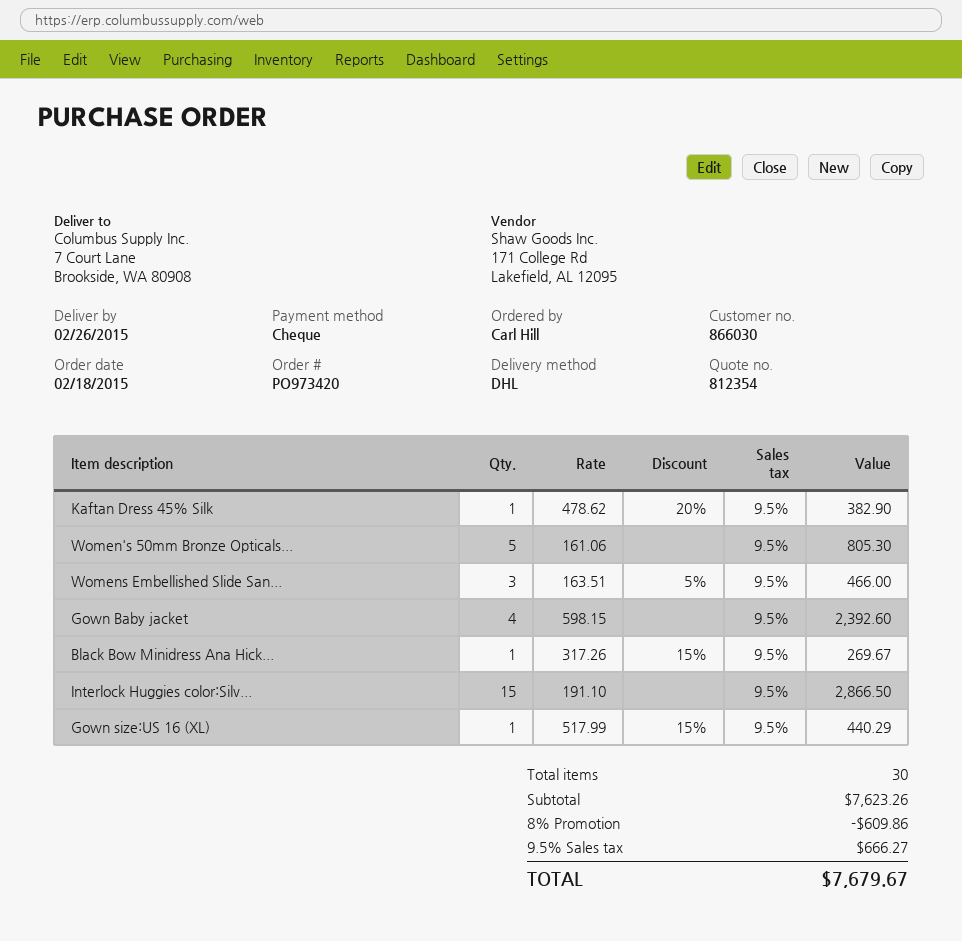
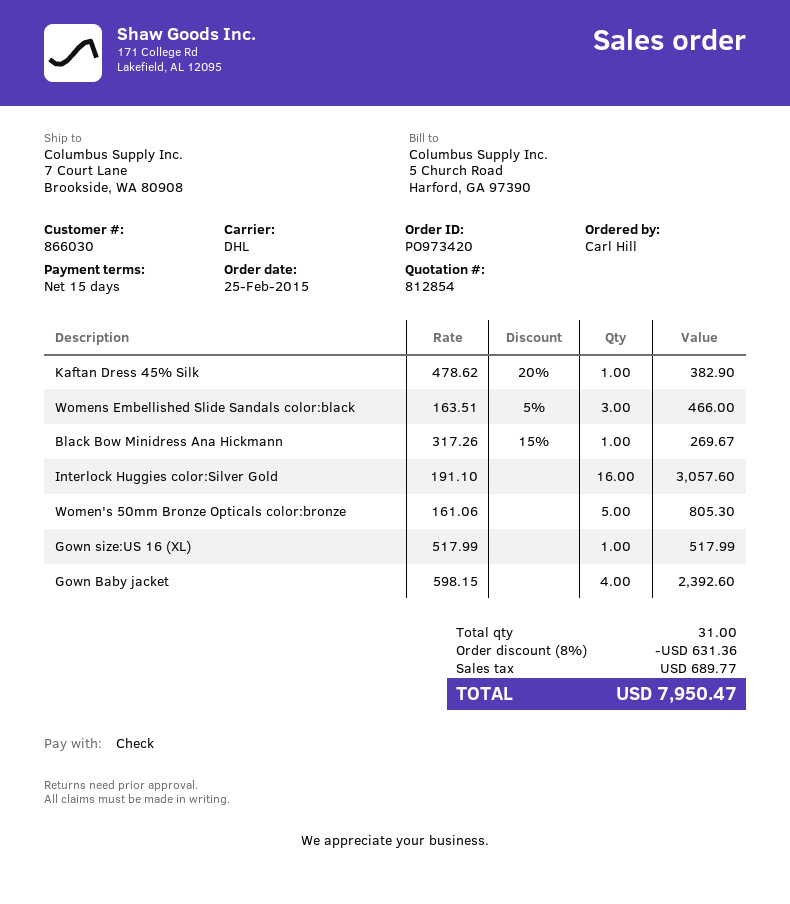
quote number: 812354 -> 812854
order date: 2015-02-18 -> 2015-02-25
Interlock Huggies color:Silv...: 15 x 191.10 = 2866.50 -> 16 x 191.10 = 3057.60
Gown size:US 16 (XL): 1 x 517.99 - 15% = 440.29 -> 1 x 517.99 = 517.99
total quantity: 30 -> 31
discount: 8% = 609.86 -> 8% = 631.36
tax: 666.27 -> 689.77
total: 7679.67 -> 7950.47

